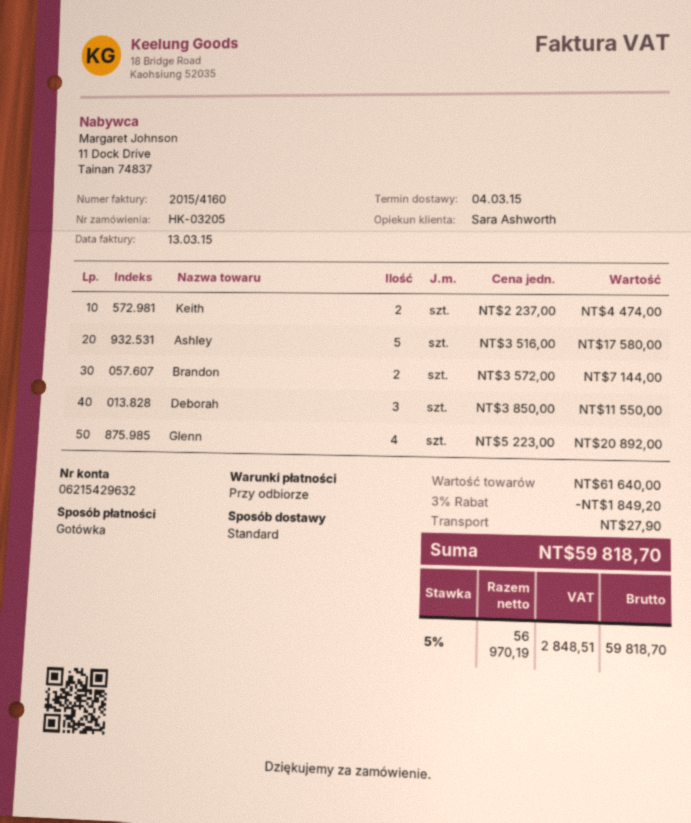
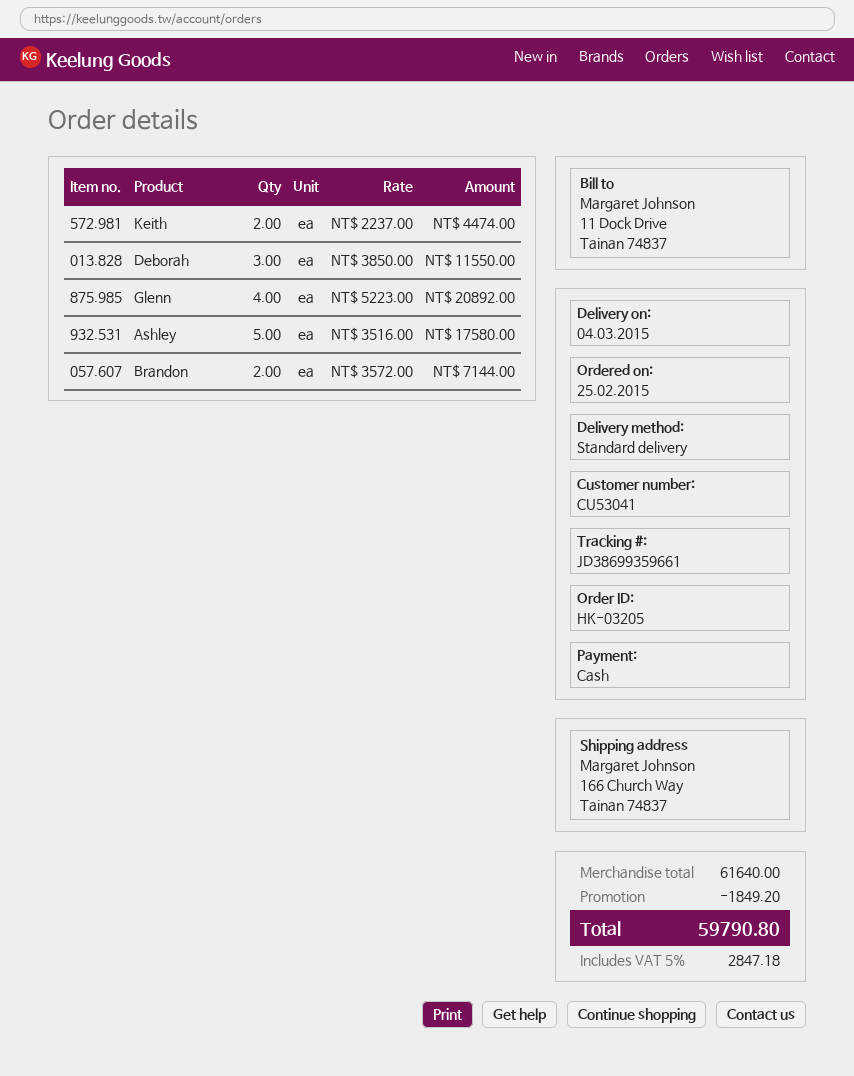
shipping: 27.90 -> none
tax: 5% = 2848.51 -> 5% = 2847.18
total: 59818.70 -> 59790.80

